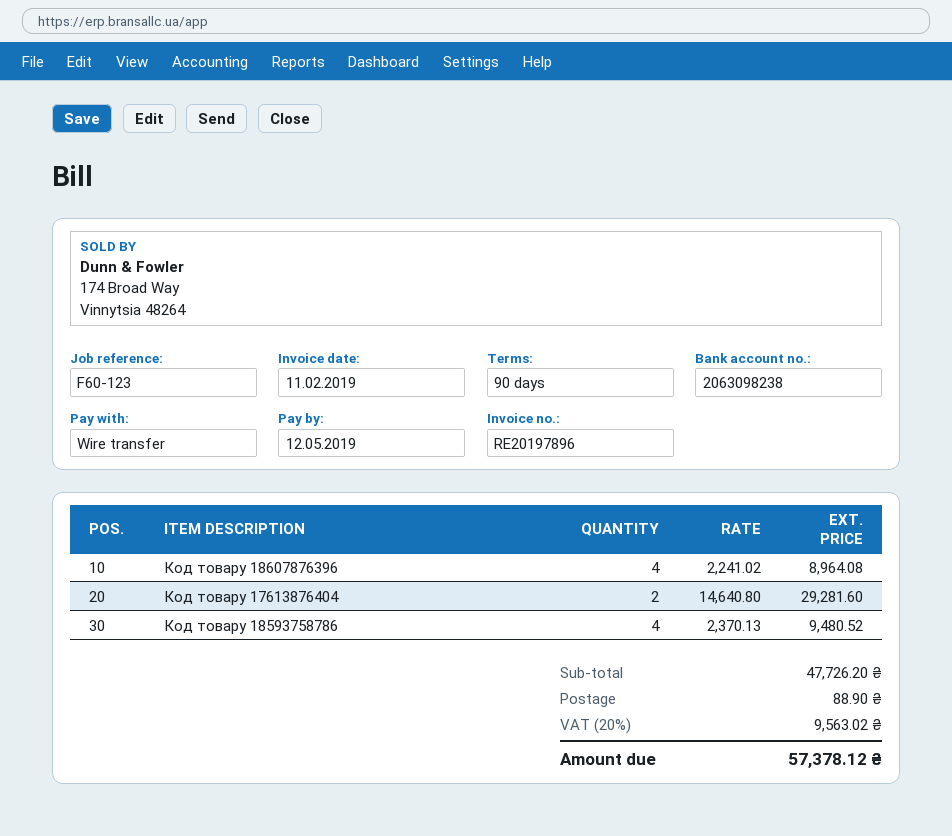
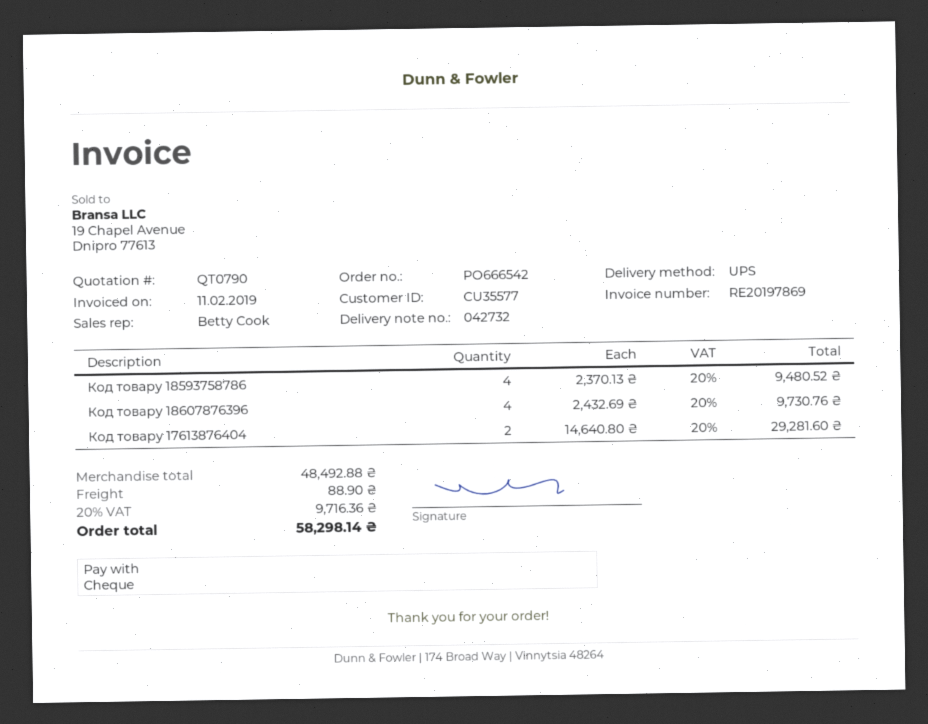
invoice number: RE20197896 -> RE20197869
payment method: bank transfer -> cheque
Код товару 18607876396: 4 x 2241.02 = 8964.08 -> 4 x 2432.69 = 9730.76
subtotal: 47726.20 -> 48492.88
tax: 20% = 9563.02 -> 20% = 9716.36
total: 57378.12 -> 58298.14

